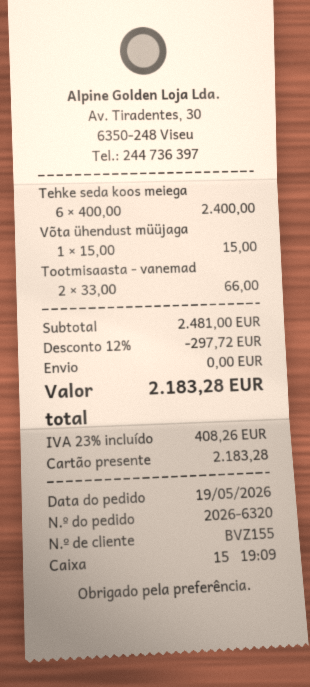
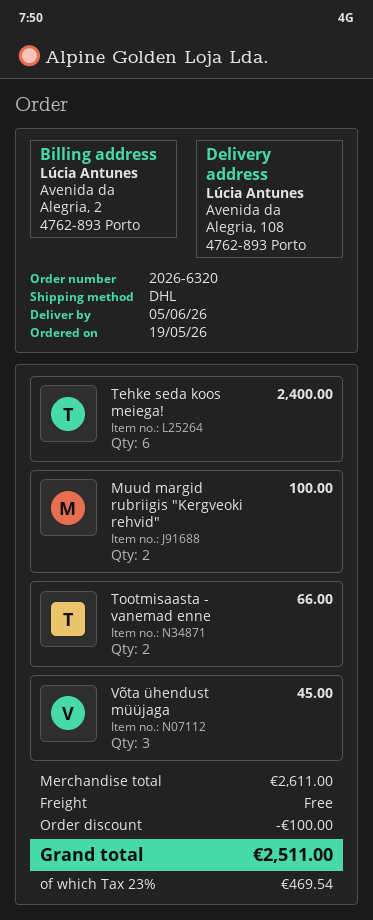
Võta ühendust müüjaga: 1 for 15.00 -> 3 for 45.00
Muud margid rubriigis "Kergveoki rehvid": none -> 2 for 100.00
subtotal: 2481.00 -> 2611.00
discount: 297.72 -> 100.00
tax: 23% = 408.26 -> 23% = 469.54
total: 2183.28 -> 2511.00

